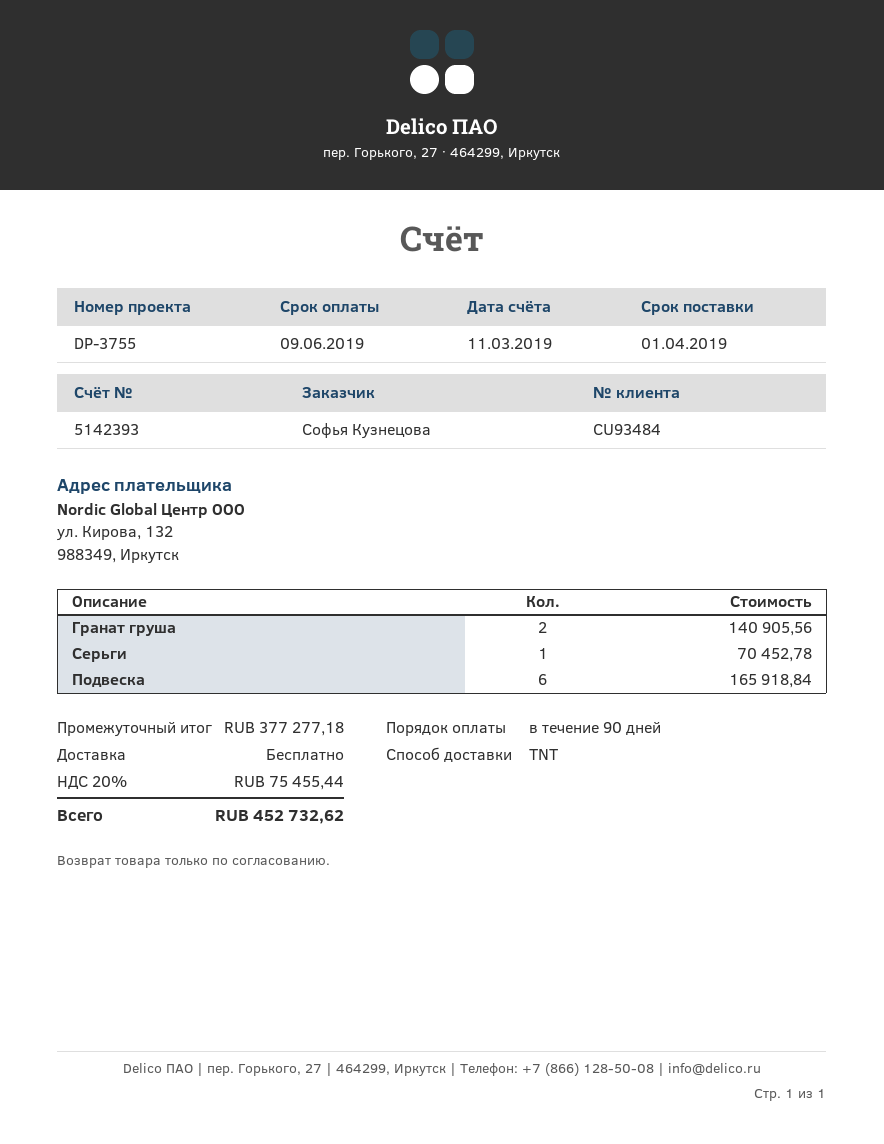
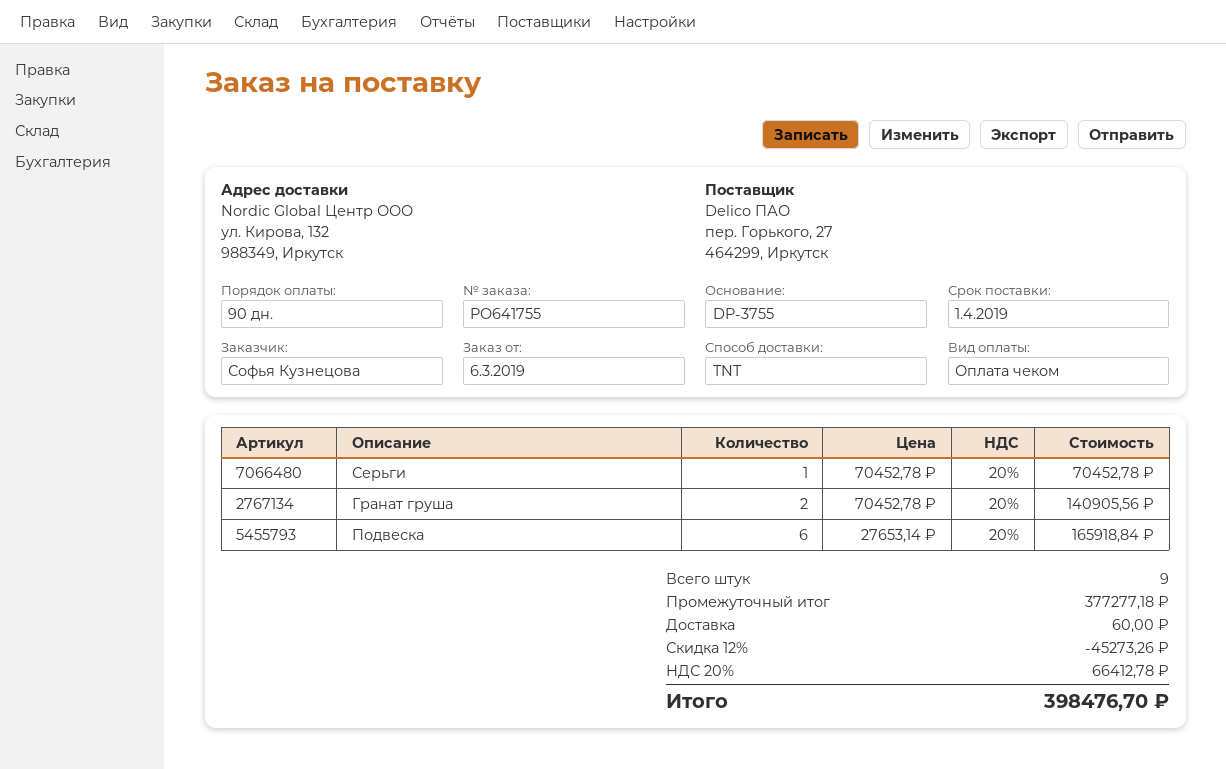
discount: none -> 12% = 45273.26
shipping: 0.00 -> 60.00
tax: 20% = 75455.44 -> 20% = 66412.78
total: 452732.62 -> 398476.70

